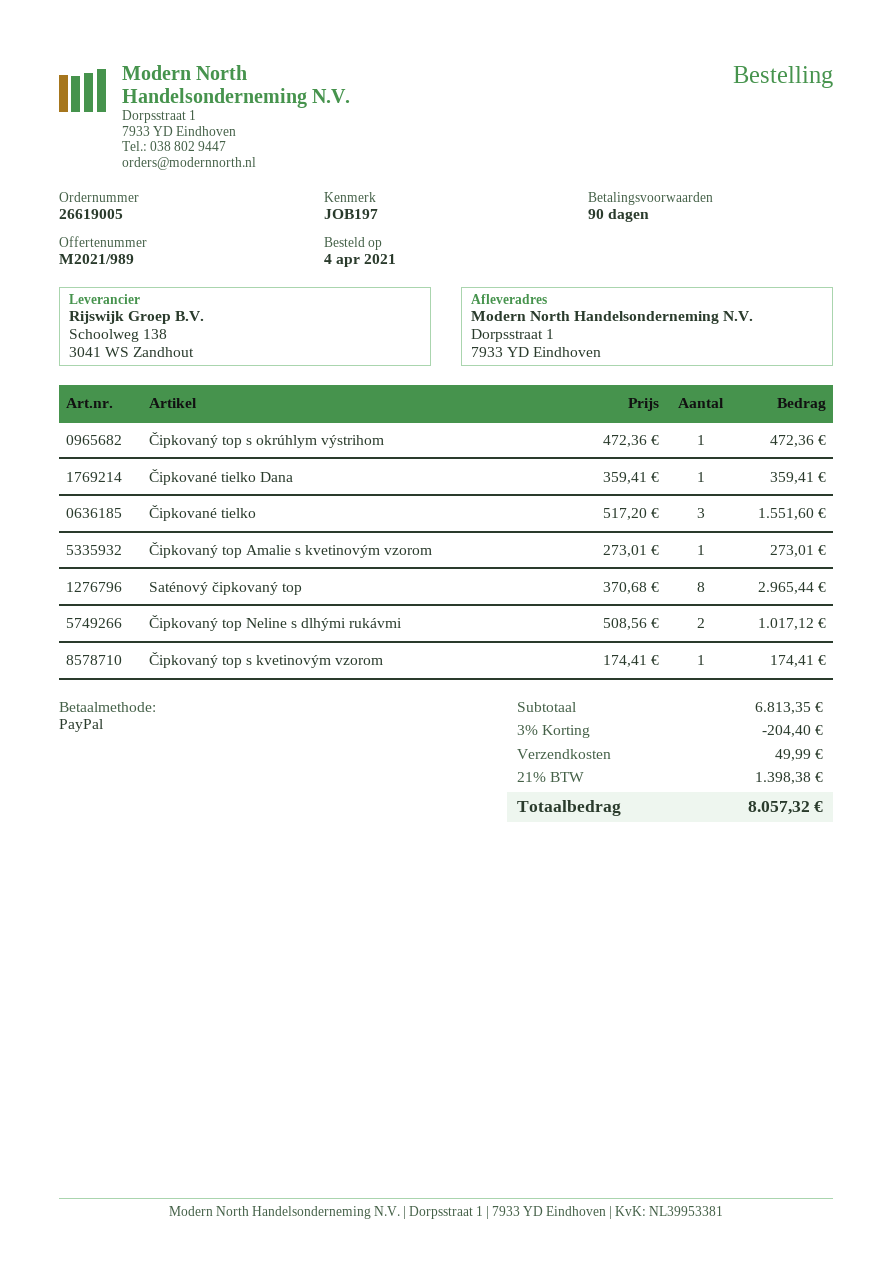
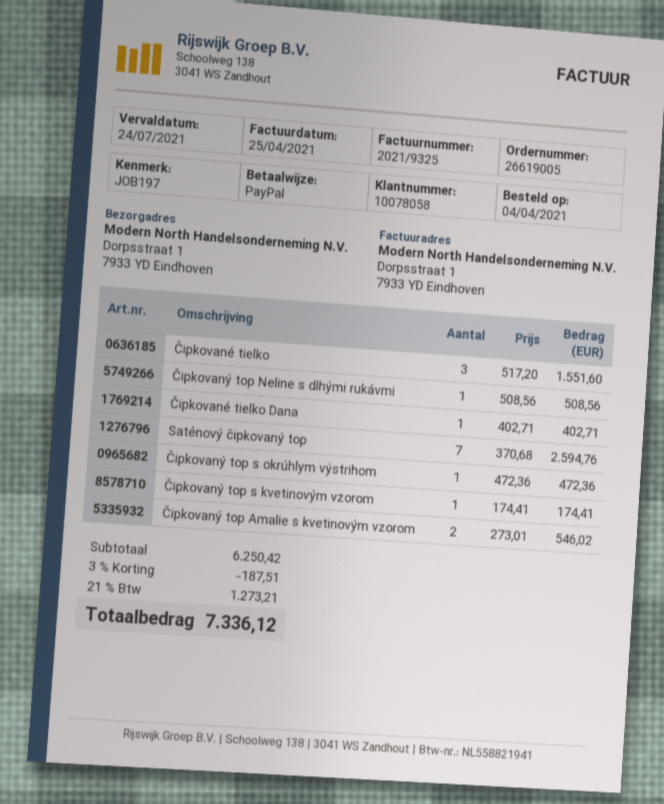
Čipkované tielko Dana: 1 x 359.41 = 359.41 -> 1 x 402.71 = 402.71
Čipkovaný top Amalie s kvetinovým vzorom: 1 x 273.01 = 273.01 -> 2 x 273.01 = 546.02
Saténový čipkovaný top: 8 x 370.68 = 2965.44 -> 7 x 370.68 = 2594.76
Čipkovaný top Neline s dlhými rukávmi: 2 x 508.56 = 1017.12 -> 1 x 508.56 = 508.56
subtotal: 6813.35 -> 6250.42
discount: 3% = 204.40 -> 3% = 187.51
shipping: 49.99 -> none
tax: 21% = 1398.38 -> 21% = 1273.21
total: 8057.32 -> 7336.12

